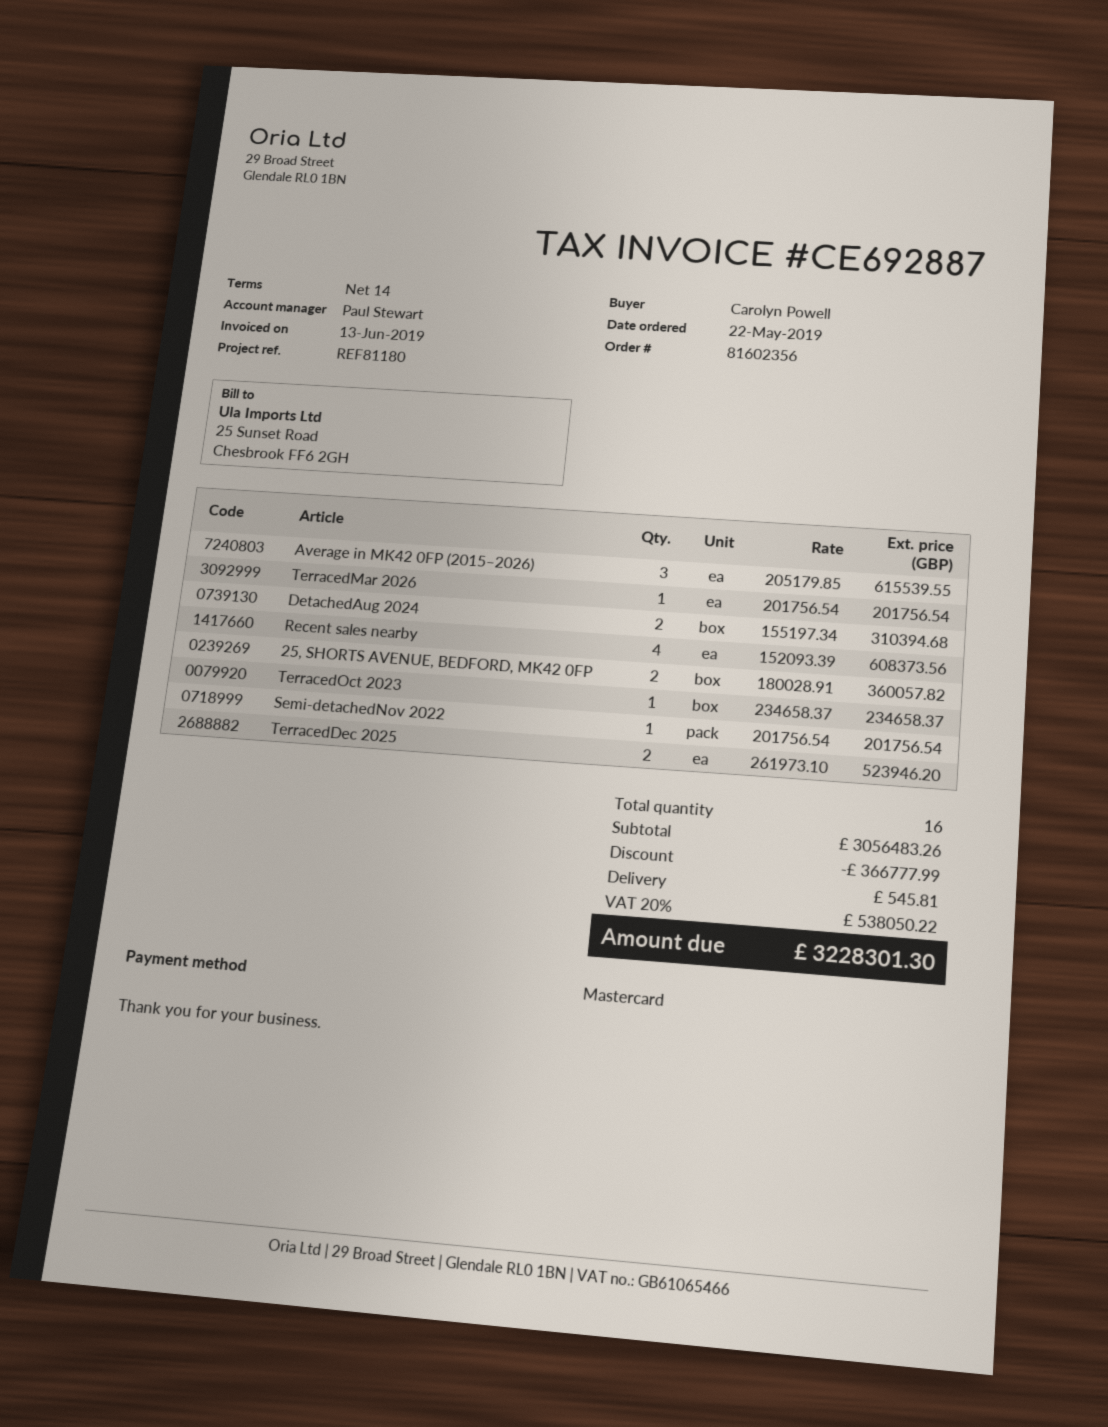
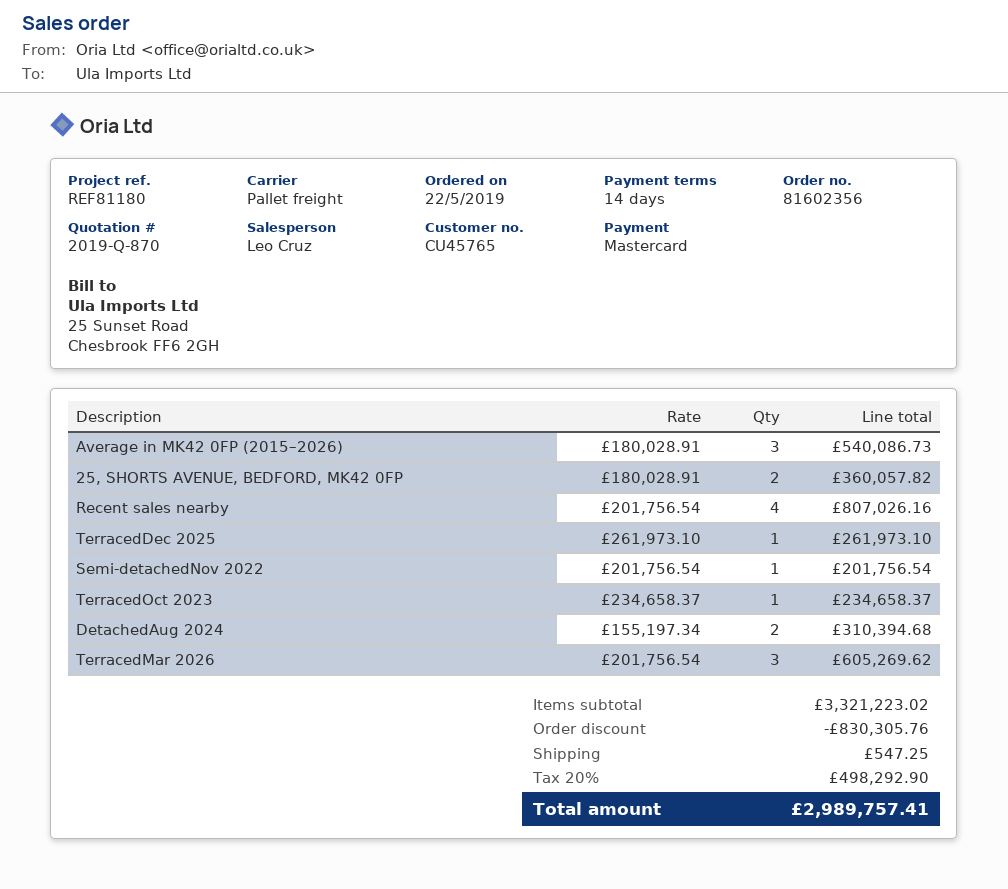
sales rep: Paul Stewart -> Leo Cruz
Average in MK42 0FP (2015–2026): 3 x 205179.85 = 615539.55 -> 3 x 180028.91 = 540086.73
TerracedMar 2026: 1 x 201756.54 = 201756.54 -> 3 x 201756.54 = 605269.62
Recent sales nearby: 4 x 152093.39 = 608373.56 -> 4 x 201756.54 = 807026.16
TerracedDec 2025: 2 x 261973.10 = 523946.20 -> 1 x 261973.10 = 261973.10
subtotal: 3056483.26 -> 3321223.02
discount: 366777.99 -> 830305.76
shipping: 545.81 -> 547.25
tax: 20% = 538050.22 -> 20% = 498292.90
total: 3228301.30 -> 2989757.41

